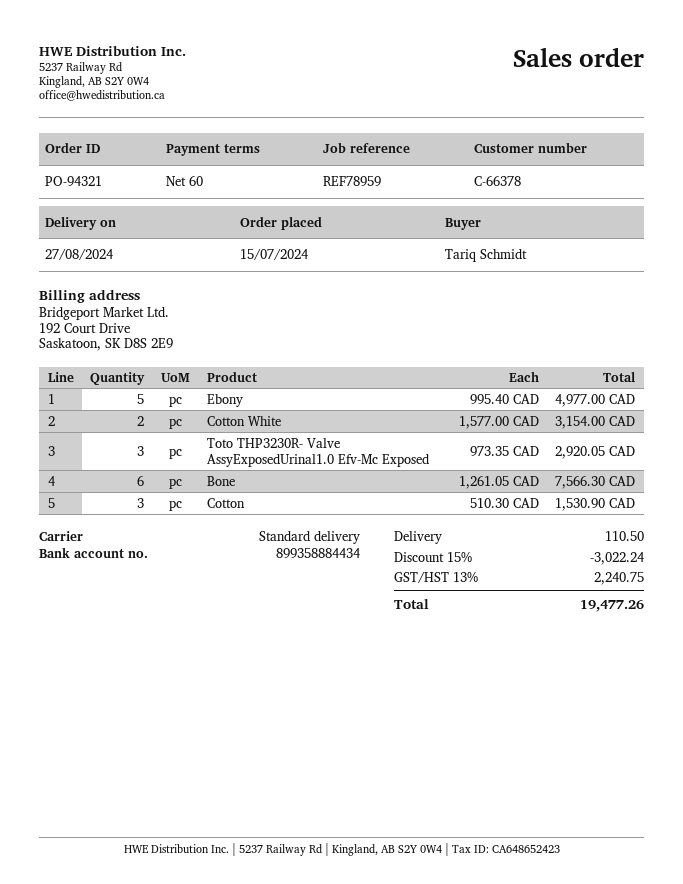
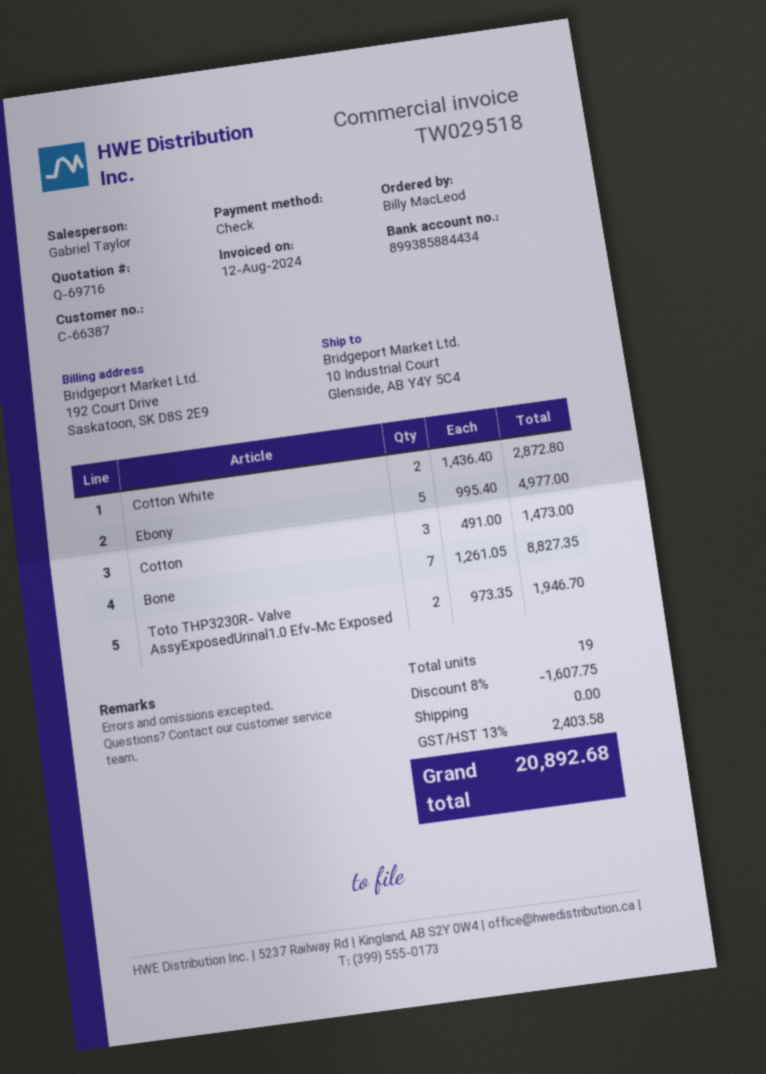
customer number: C-66378 -> C-66387
ordered by: Tariq Schmidt -> Billy MacLeod
bank account: 899358884434 -> 899385884434
Cotton White: 2 x 1577.00 = 3154.00 -> 2 x 1436.40 = 2872.80
Toto THP3230R- Valve AssyExposedUrinal1.0 Efv-Mc Exposed: 3 x 973.35 = 2920.05 -> 2 x 973.35 = 1946.70
Bone: 6 x 1261.05 = 7566.30 -> 7 x 1261.05 = 8827.35
Cotton: 3 x 510.30 = 1530.90 -> 3 x 491.00 = 1473.00
discount: 15% = 3022.24 -> 8% = 1607.75
shipping: 110.50 -> 0.00
tax: 13% = 2240.75 -> 13% = 2403.58
total: 19477.26 -> 20892.68

